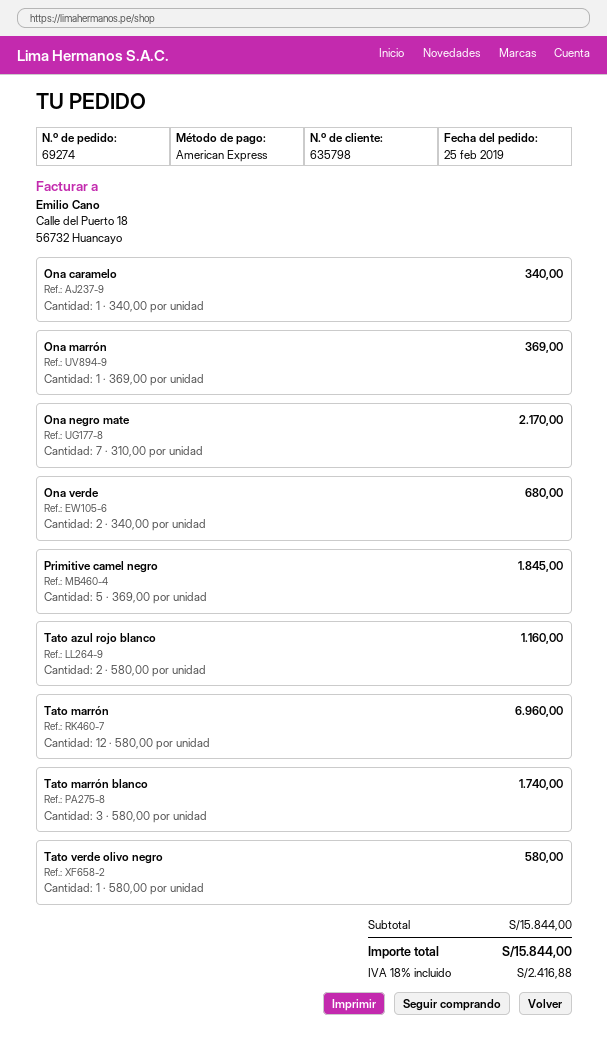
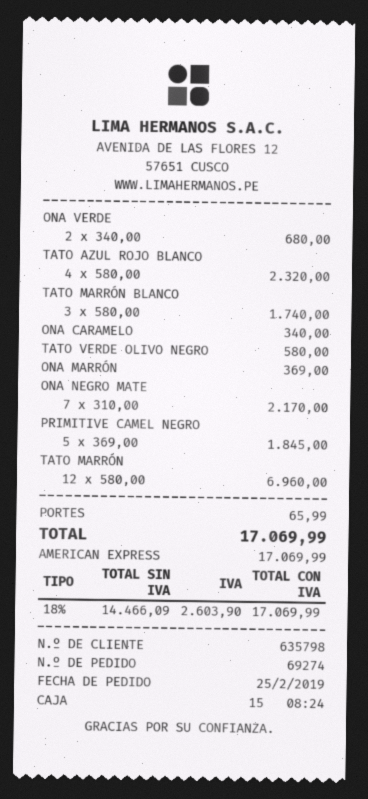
Tato azul rojo blanco: 2 x 580.00 = 1160.00 -> 4 x 580.00 = 2320.00
shipping: none -> 65.99
tax: 18% = 2416.88 -> 18% = 2603.90
total: 15844.00 -> 17069.99

